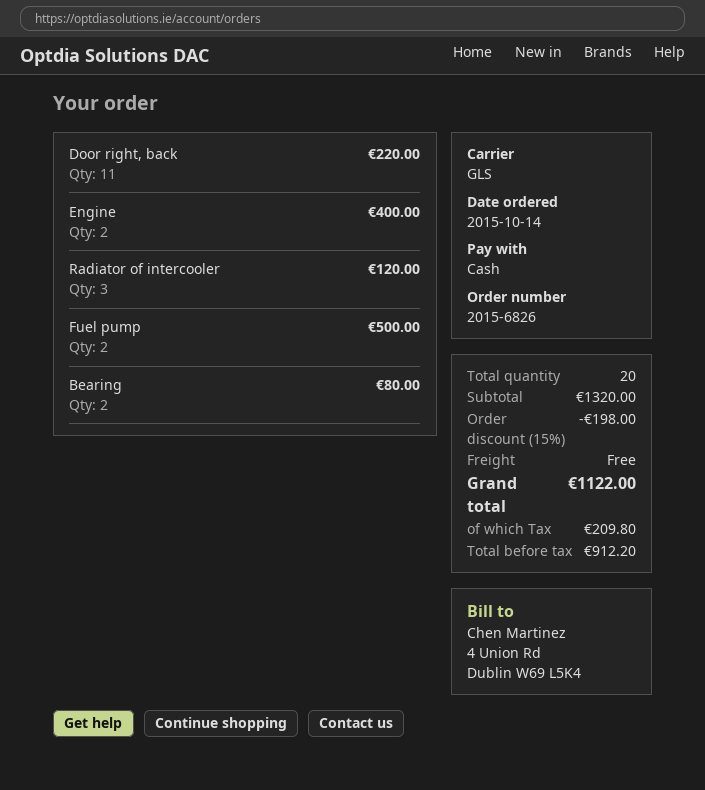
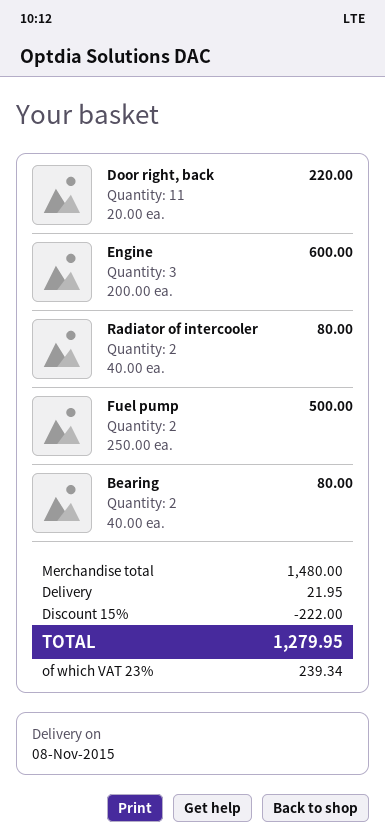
Engine: 2 for 400.00 -> 3 for 600.00
Radiator of intercooler: 3 for 120.00 -> 2 for 80.00
subtotal: 1320.00 -> 1480.00
discount: 15% = 198.00 -> 15% = 222.00
shipping: 0.00 -> 21.95
tax: 209.80 -> 239.34
total: 1122.00 -> 1279.95

